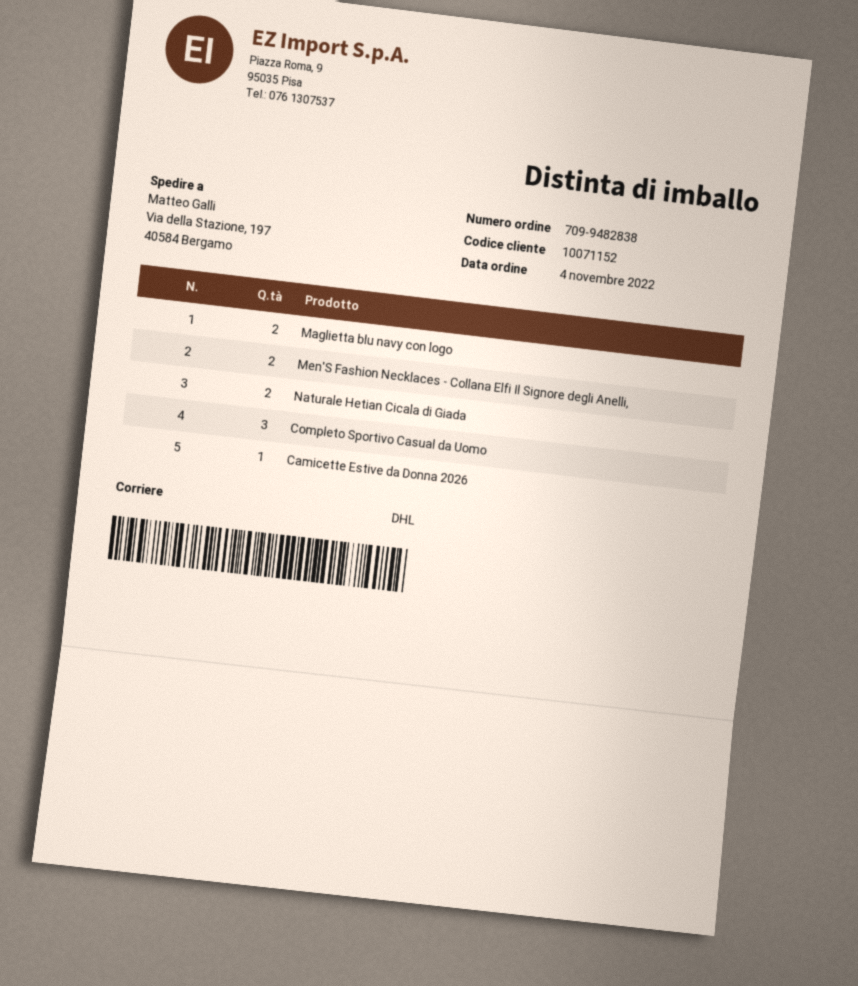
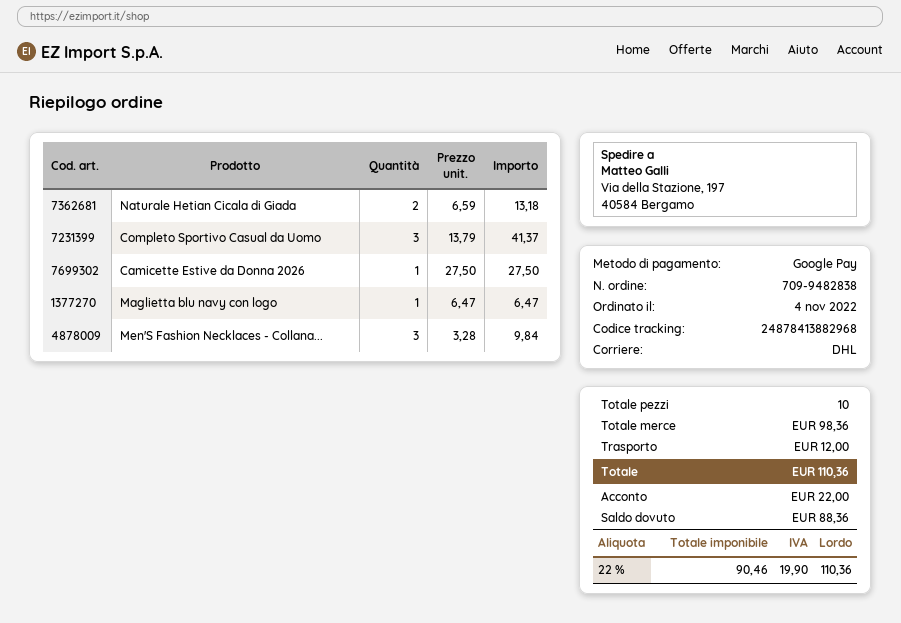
Maglietta blu navy con logo: 2 -> 1
Men'S Fashion Necklaces - Collana Elfi Il Signore degli Anelli,: 2 -> 3

